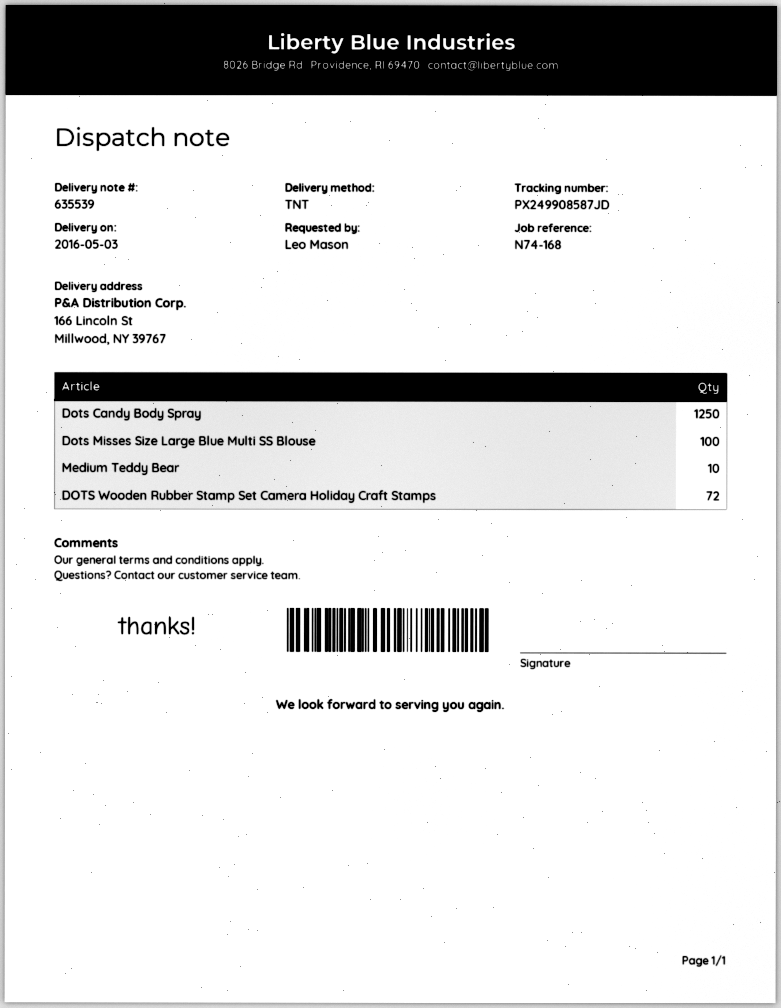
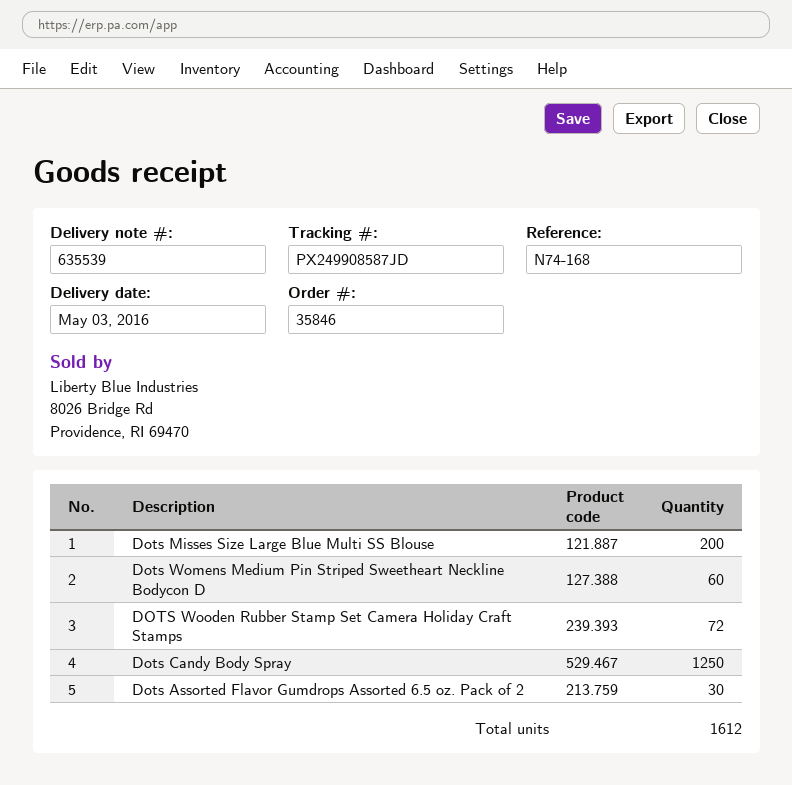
Dots Misses Size Large Blue Multi SS Blouse: 100 -> 200
Medium Teddy Bear: 10 -> none
Dots Womens Medium Pin Striped Sweetheart Neckline Bodycon D: none -> 60
Dots Assorted Flavor Gumdrops Assorted 6.5 oz. Pack of 2: none -> 30

